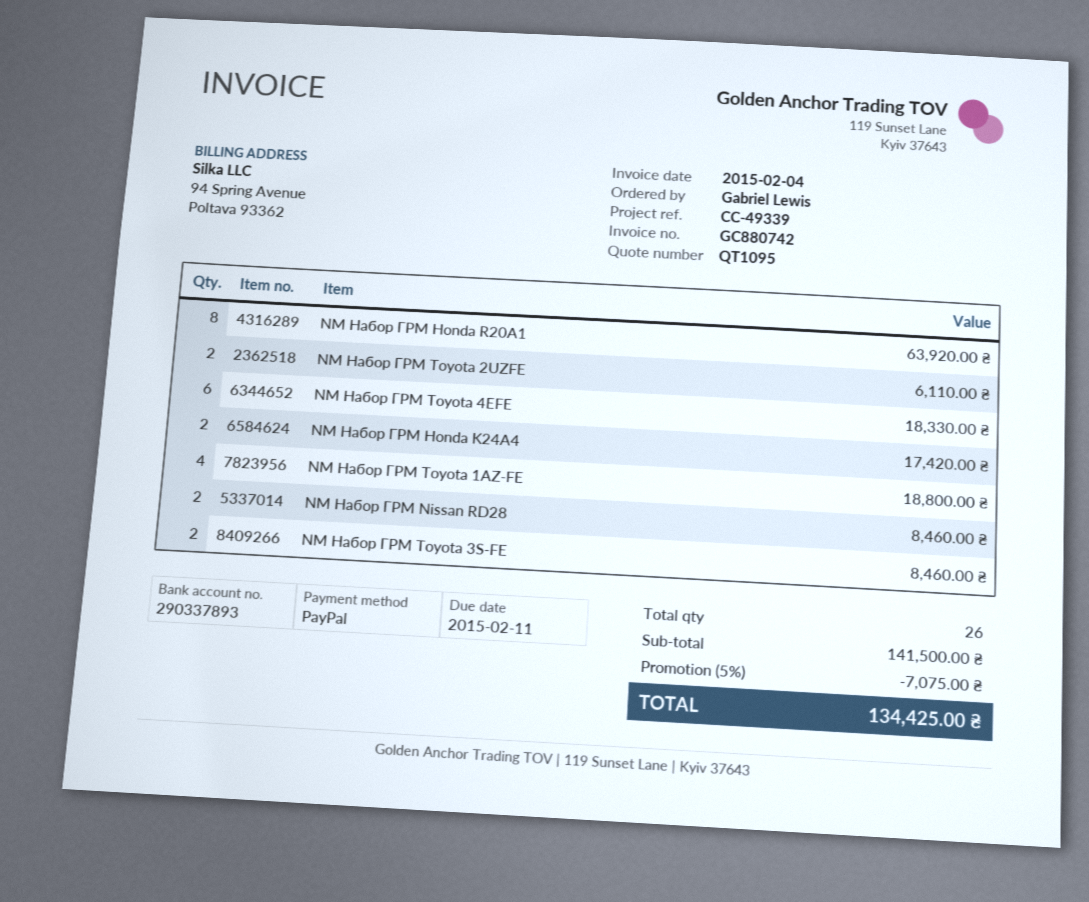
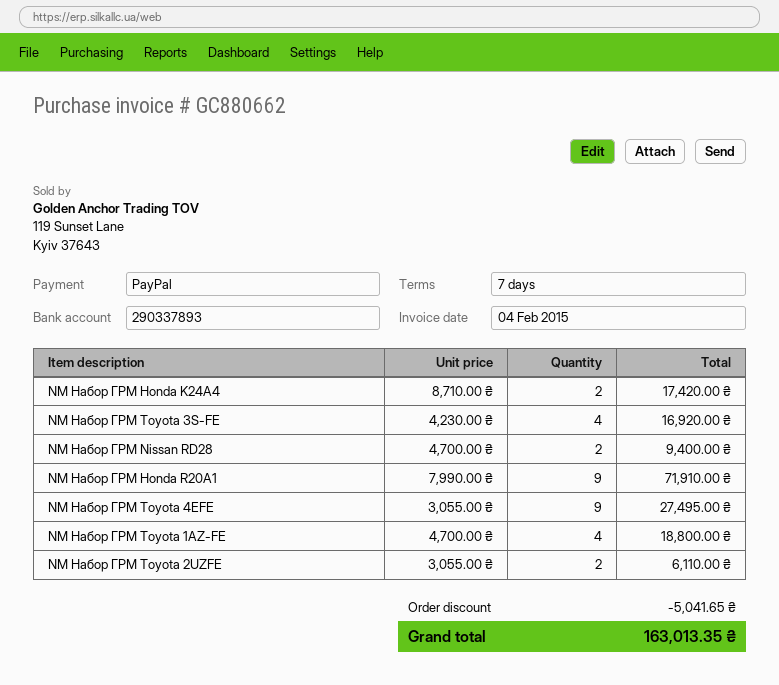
invoice number: GC880742 -> GC880662
NM Набор ГРМ Honda R20A1: 8 for 63920.00 -> 9 for 71910.00
NM Набор ГРМ Toyota 4EFE: 6 for 18330.00 -> 9 for 27495.00
NM Набор ГРМ Nissan RD28: 2 for 8460.00 -> 2 for 9400.00
NM Набор ГРМ Toyota 3S-FE: 2 for 8460.00 -> 4 for 16920.00
discount: 7075.00 -> 5041.65
total: 134425.00 -> 163013.35

